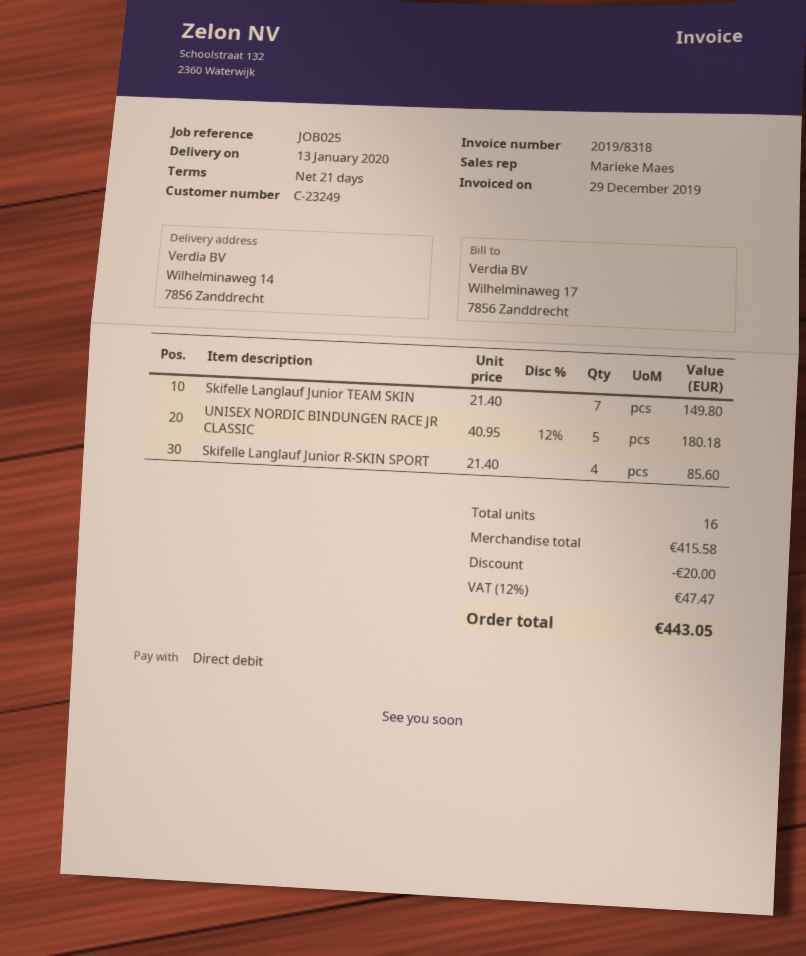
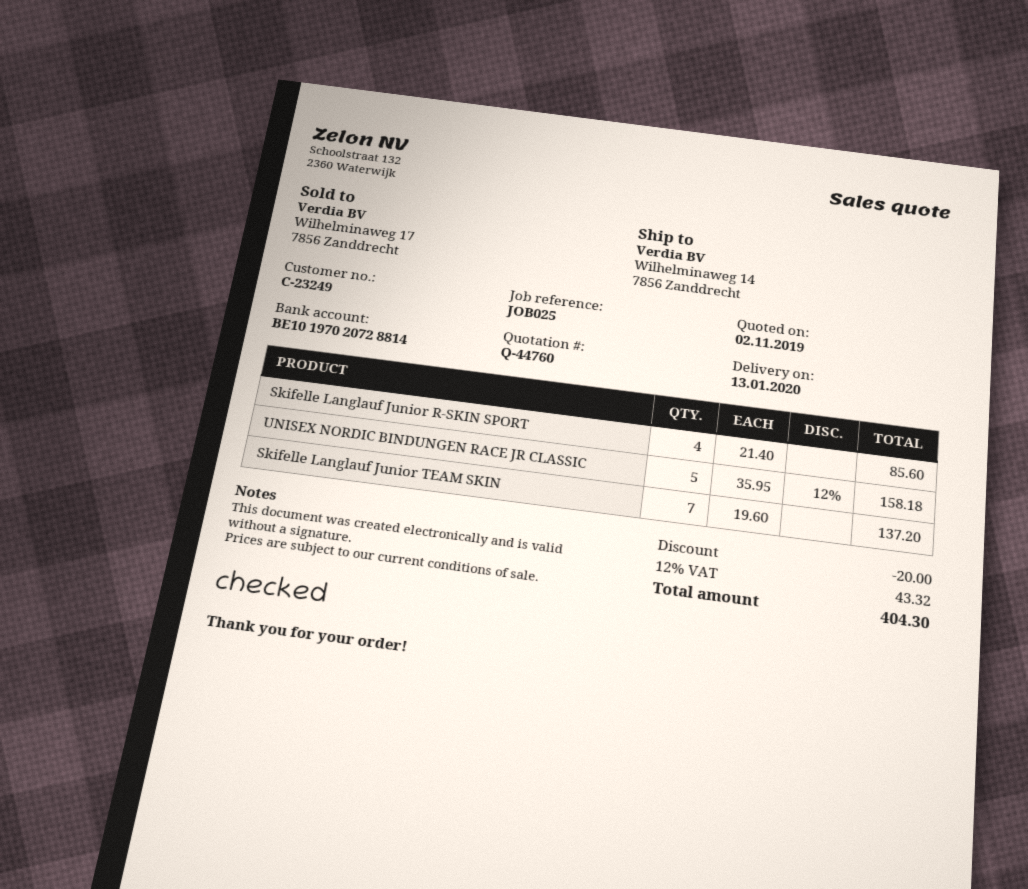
Skifelle Langlauf Junior TEAM SKIN: 7 x 21.40 = 149.80 -> 7 x 19.60 = 137.20
UNISEX NORDIC BINDUNGEN RACE JR CLASSIC: 5 x 40.95 - 12% = 180.18 -> 5 x 35.95 - 12% = 158.18
tax: 12% = 47.47 -> 12% = 43.32
total: 443.05 -> 404.30

